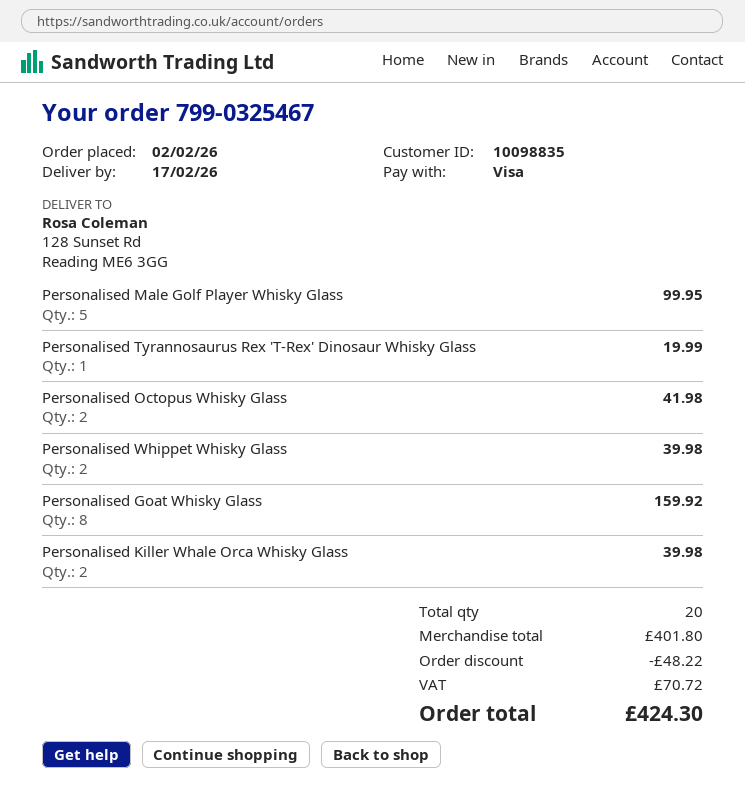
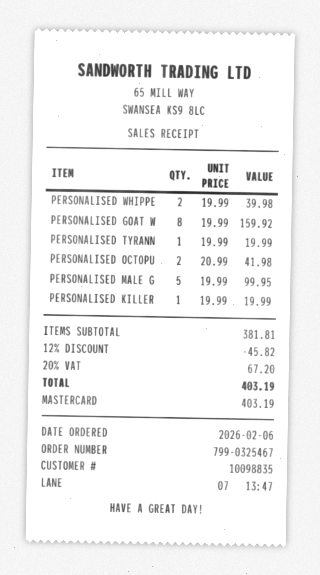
order date: 2026-02-02 -> 2026-02-06
payment method: Visa -> Mastercard
Personalised Killer Whale Orca Whisky Glass: 2 for 39.98 -> 1 for 19.99
subtotal: 401.80 -> 381.81
discount: 48.22 -> 45.82
tax: 70.72 -> 67.20
total: 424.30 -> 403.19

